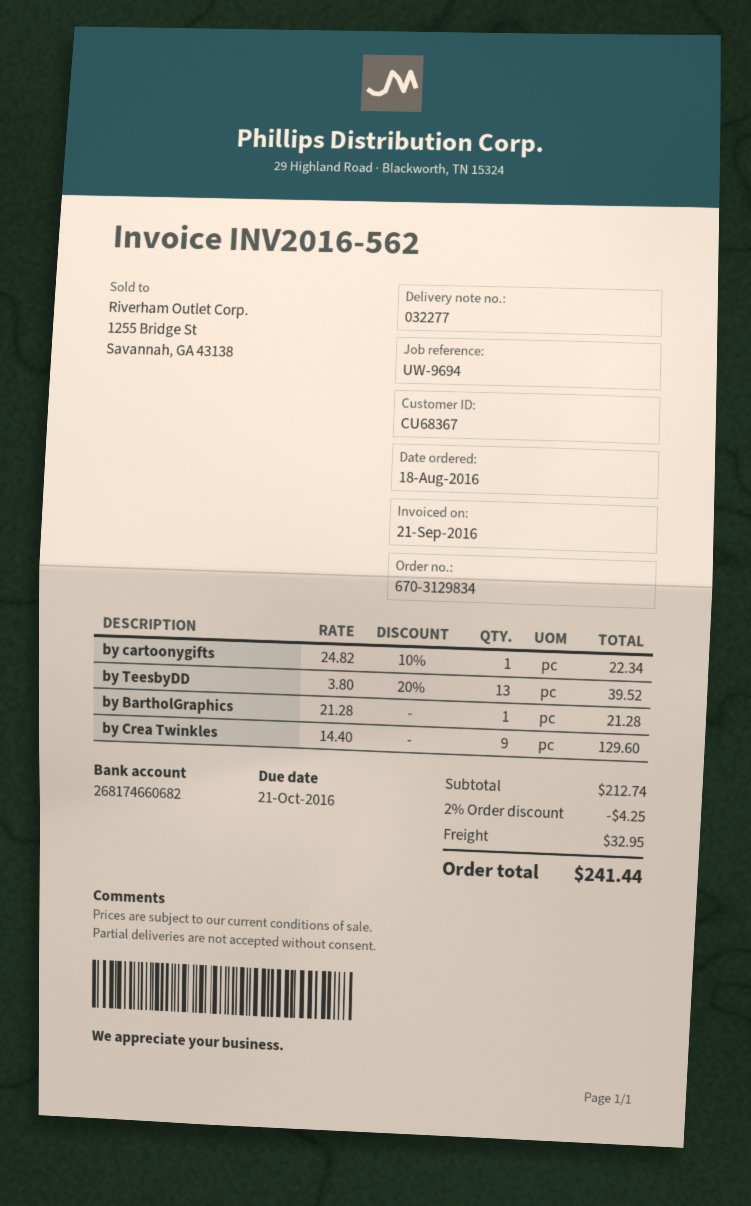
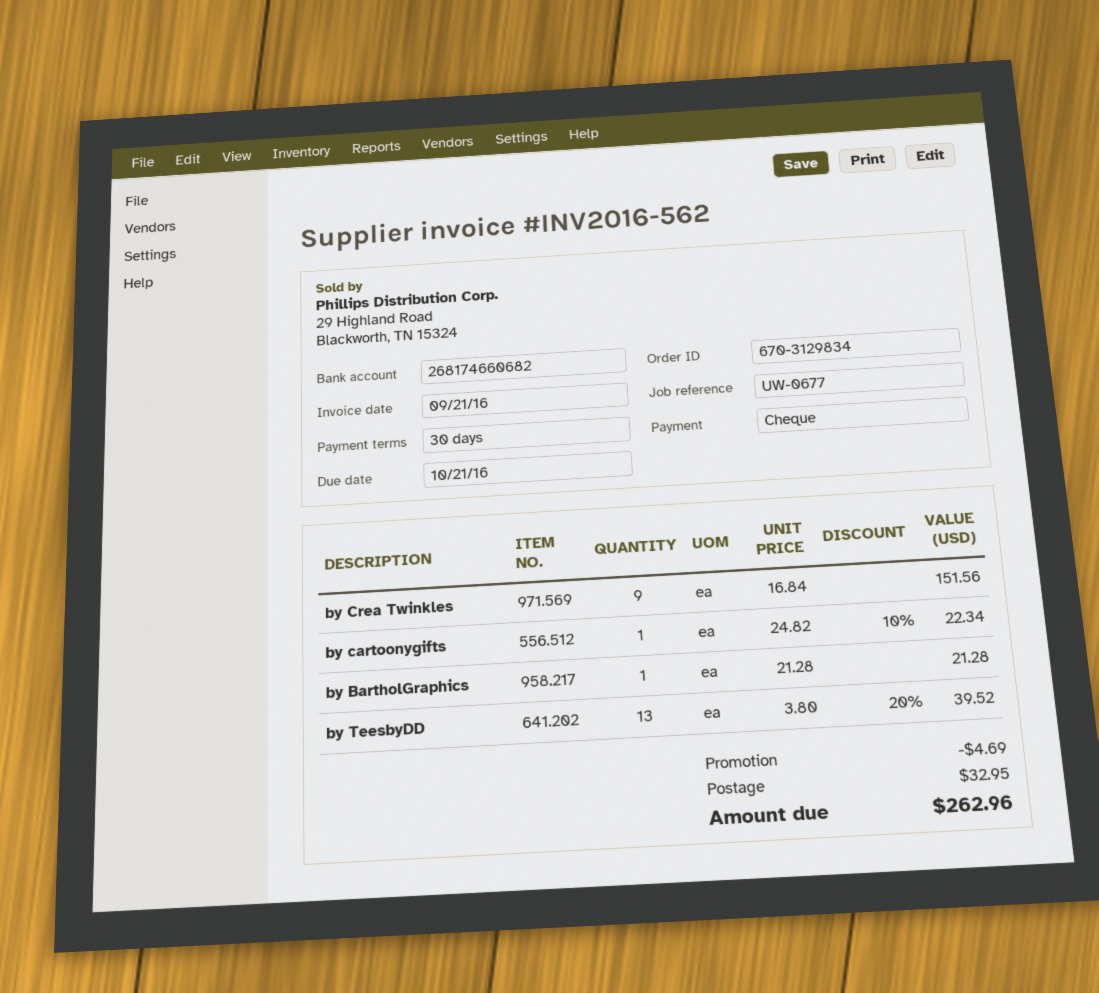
reference: UW-9694 -> UW-0677
by Crea Twinkles: 9 x 14.40 = 129.60 -> 9 x 16.84 = 151.56
discount: 4.25 -> 4.69
total: 241.44 -> 262.96

